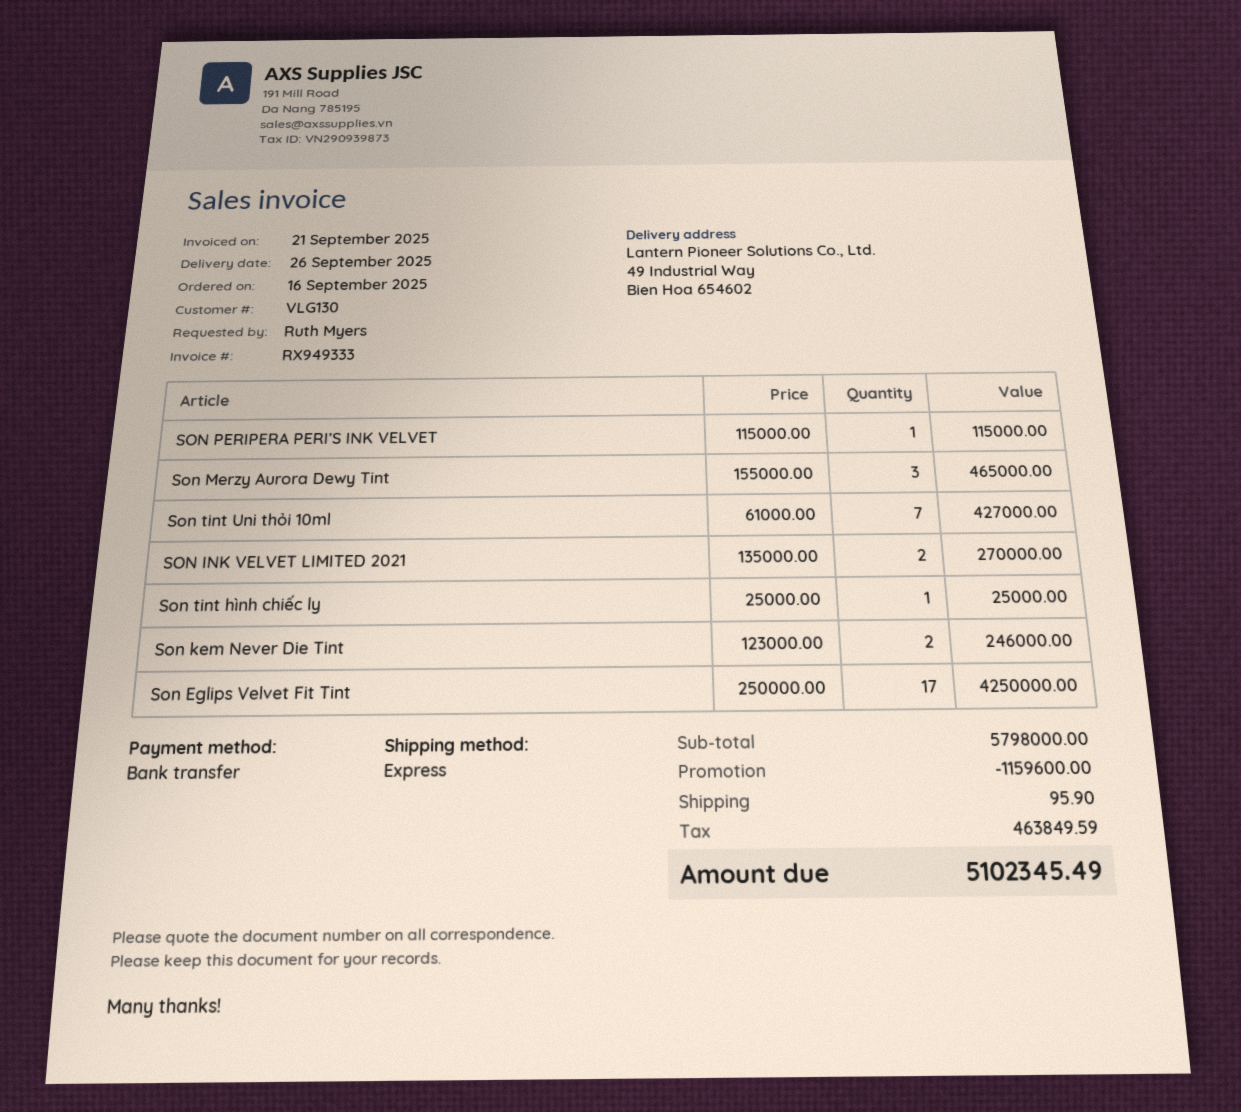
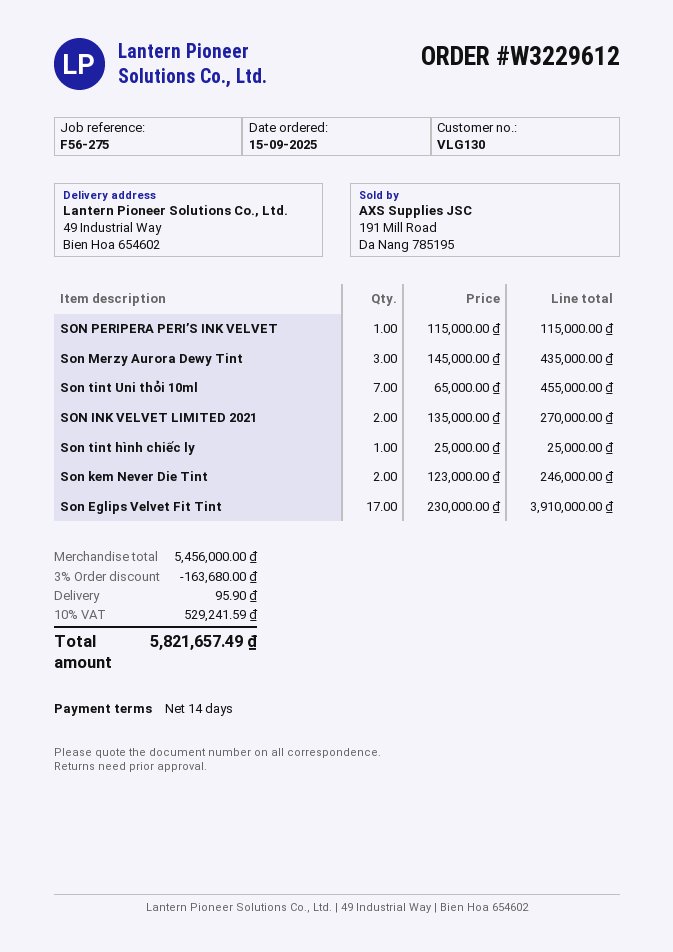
order date: 2025-09-16 -> 2025-09-15
Son Merzy Aurora Dewy Tint: 3 x 155000.00 = 465000.00 -> 3 x 145000.00 = 435000.00
Son tint Uni thỏi 10ml: 7 x 61000.00 = 427000.00 -> 7 x 65000.00 = 455000.00
Son Eglips Velvet Fit Tint: 17 x 250000.00 = 4250000.00 -> 17 x 230000.00 = 3910000.00
subtotal: 5798000.00 -> 5456000.00
discount: 1159600.00 -> 163680.00
tax: 463849.59 -> 529241.59
total: 5102345.49 -> 5821657.49

